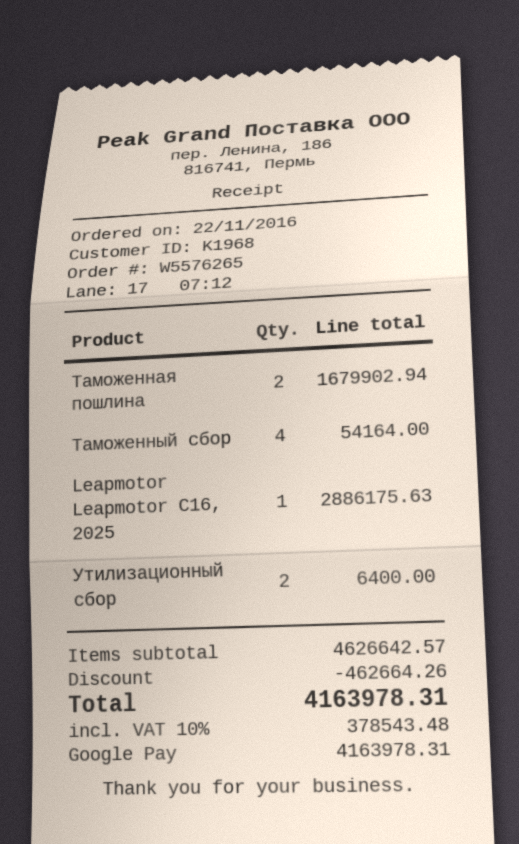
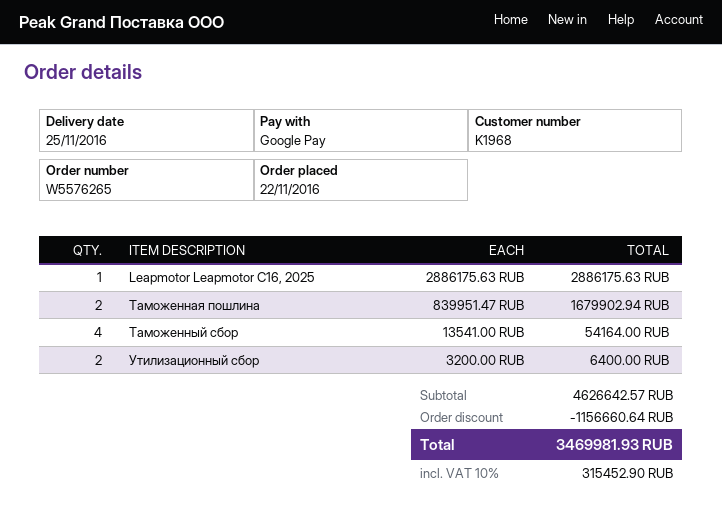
discount: 462664.26 -> 1156660.64
tax: 10% = 378543.48 -> 10% = 315452.90
total: 4163978.31 -> 3469981.93

